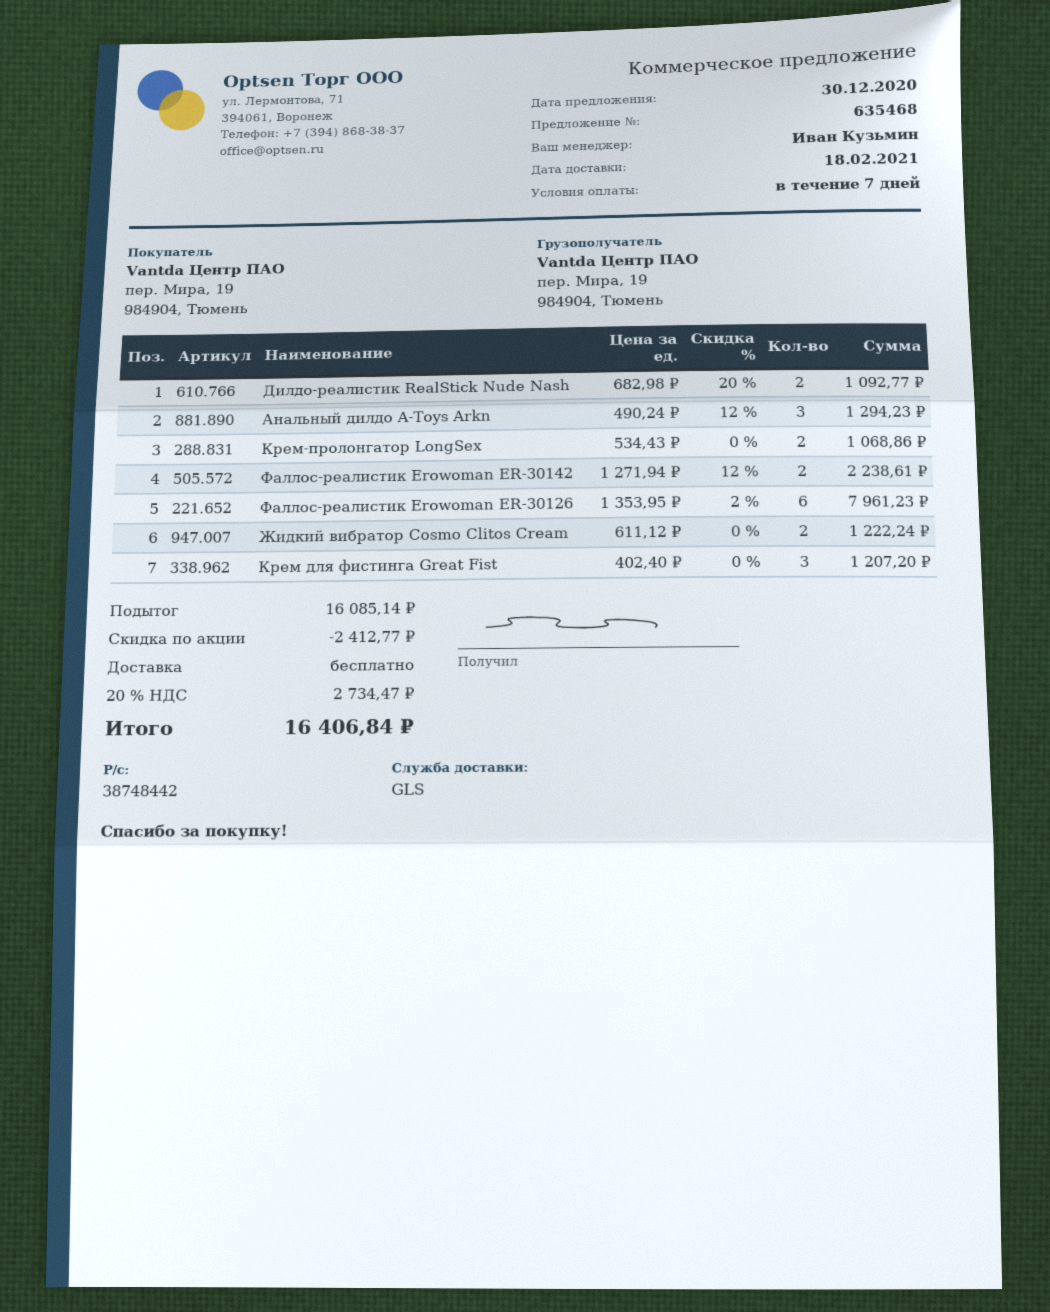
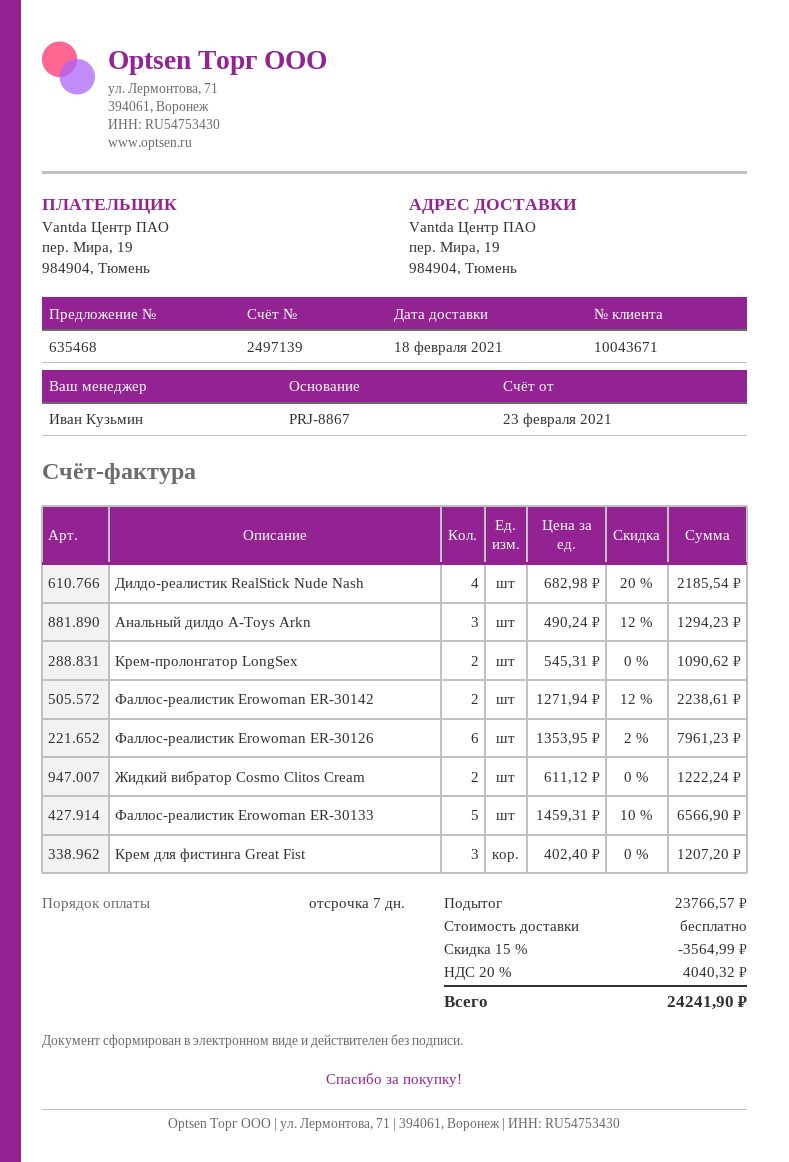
Дилдо-реалистик RealStick Nude Nash: 2 x 682.98 - 20% = 1092.77 -> 4 x 682.98 - 20% = 2185.54
Крем-пролонгатор LongSex: 2 x 534.43 = 1068.86 -> 2 x 545.31 = 1090.62
Фаллос-реалистик Erowoman ER-30133: none -> 5 x 1459.31 - 10% = 6566.90
subtotal: 16085.14 -> 23766.57
discount: 2412.77 -> 3564.99
tax: 20% = 2734.47 -> 20% = 4040.32
total: 16406.84 -> 24241.90

